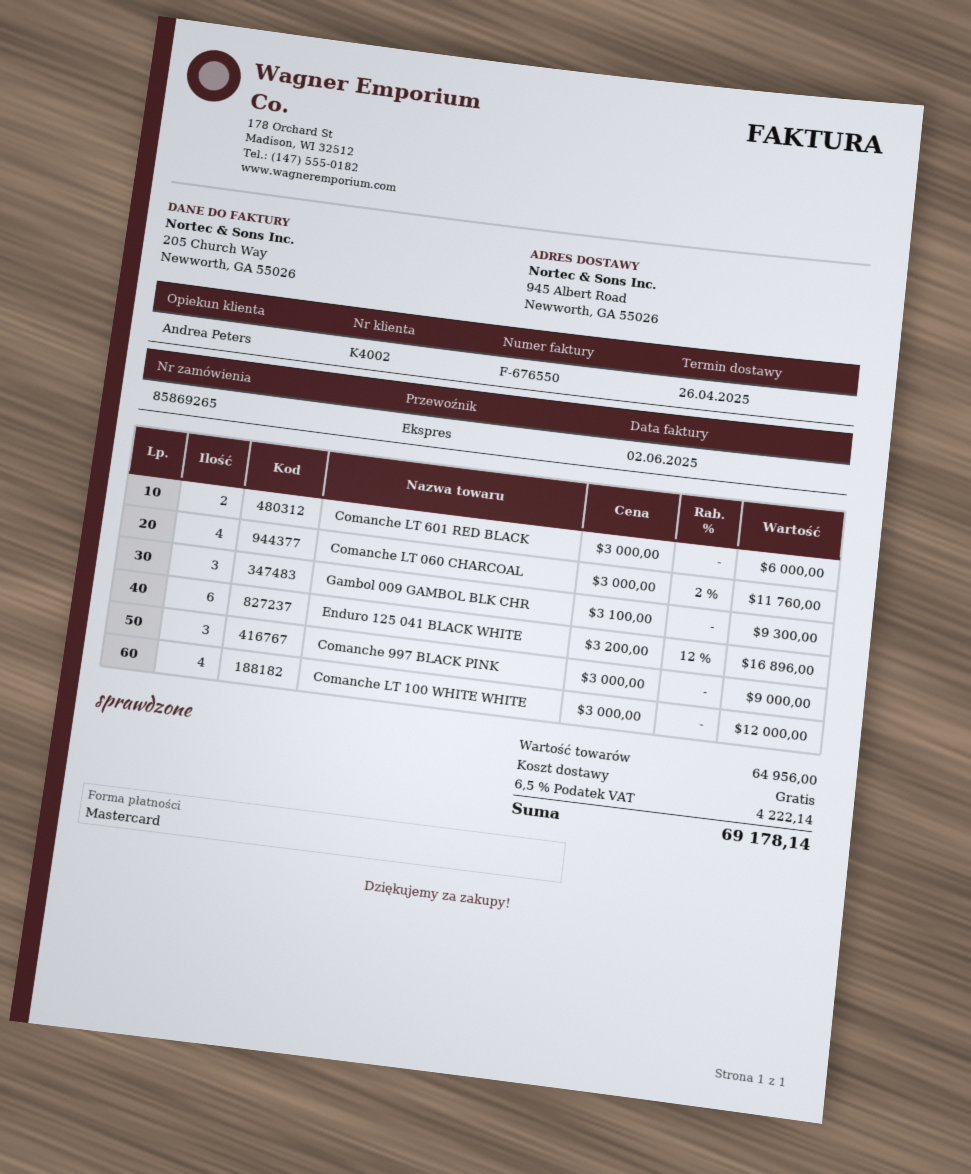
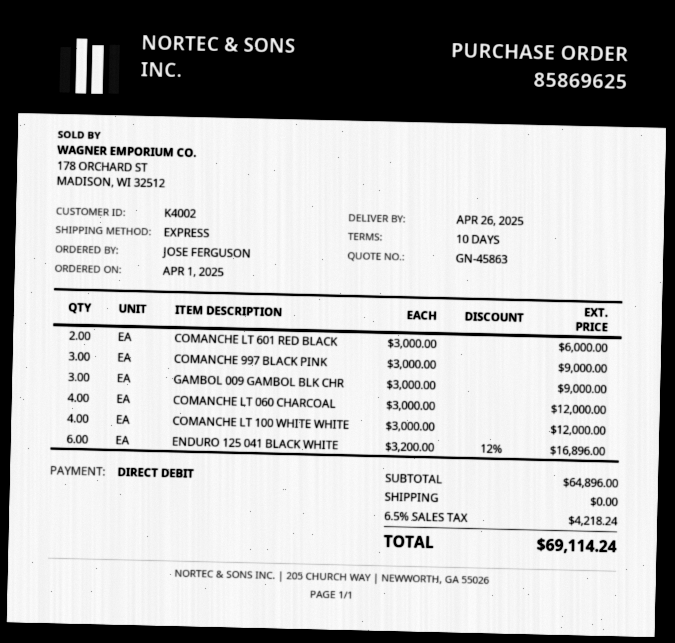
order number: 85869265 -> 85869625
payment method: Mastercard -> direct debit
Comanche LT 060 CHARCOAL: 4 x 3000.00 - 2% = 11760.00 -> 4 x 3000.00 = 12000.00
Gambol 009 GAMBOL BLK CHR: 3 x 3100.00 = 9300.00 -> 3 x 3000.00 = 9000.00
subtotal: 64956.00 -> 64896.00
tax: 6.5% = 4222.14 -> 6.5% = 4218.24
total: 69178.14 -> 69114.24

